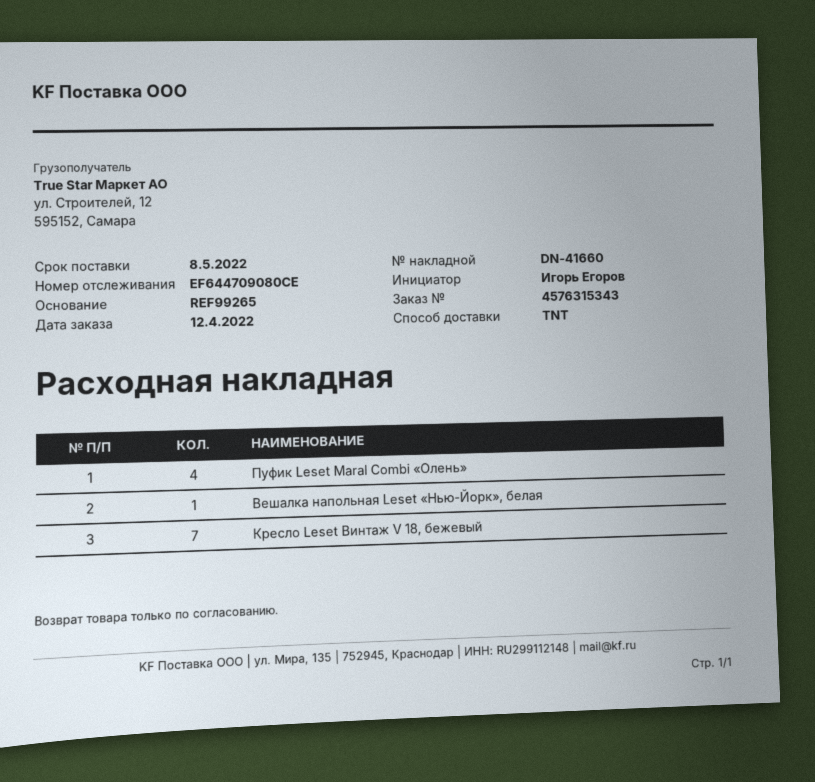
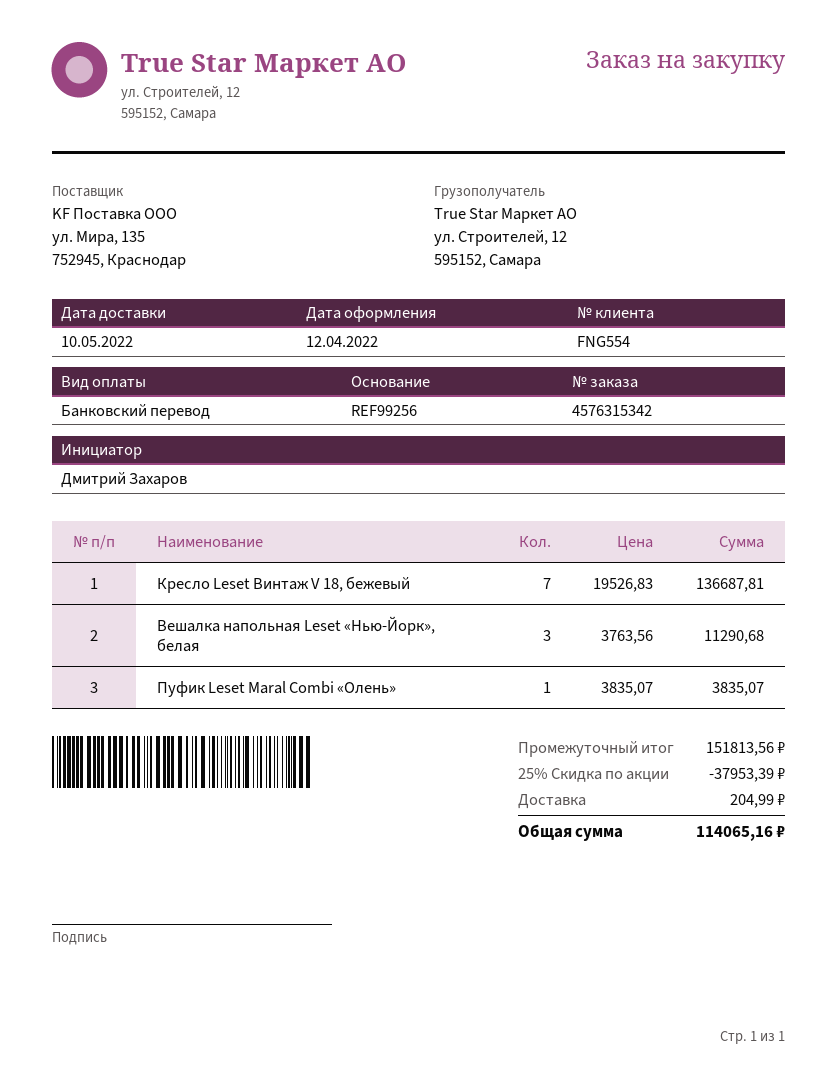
order number: 4576315343 -> 4576315342
delivery date: 2022-05-08 -> 2022-05-10
reference: REF99265 -> REF99256
ordered by: Игорь Егоров -> Дмитрий Захаров
Пуфик Leset Maral Combi «Олень»: 4 -> 1
Вешалка напольная Leset «Нью-Йорк», белая: 1 -> 3

